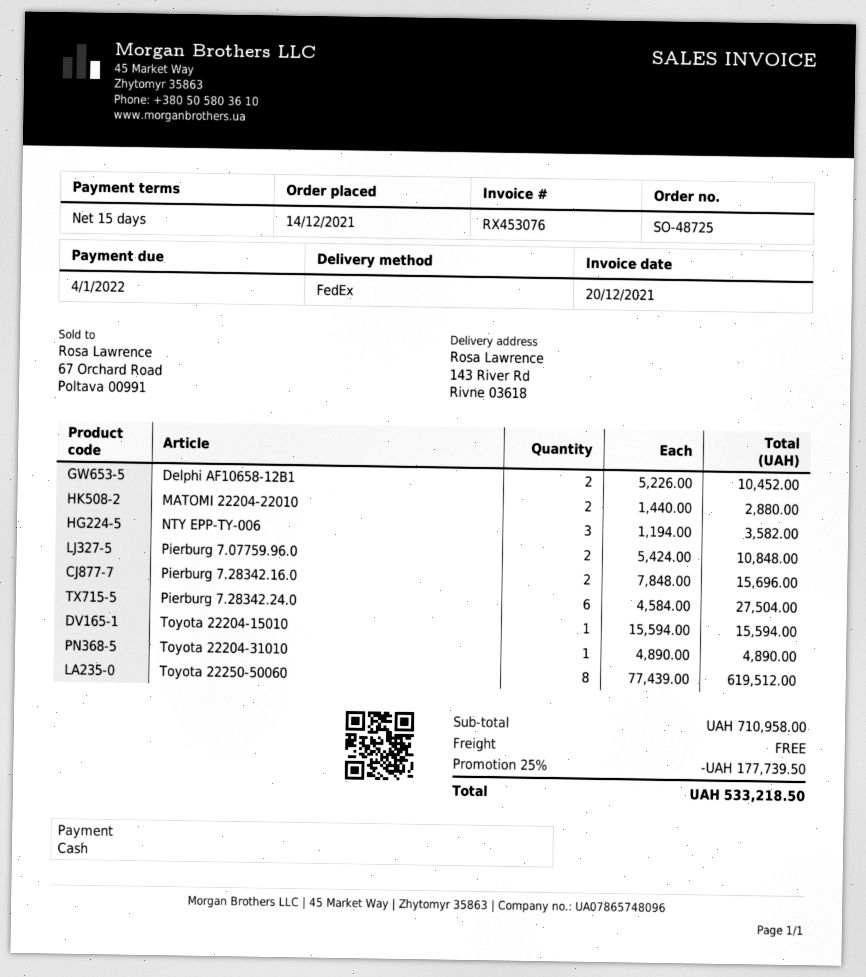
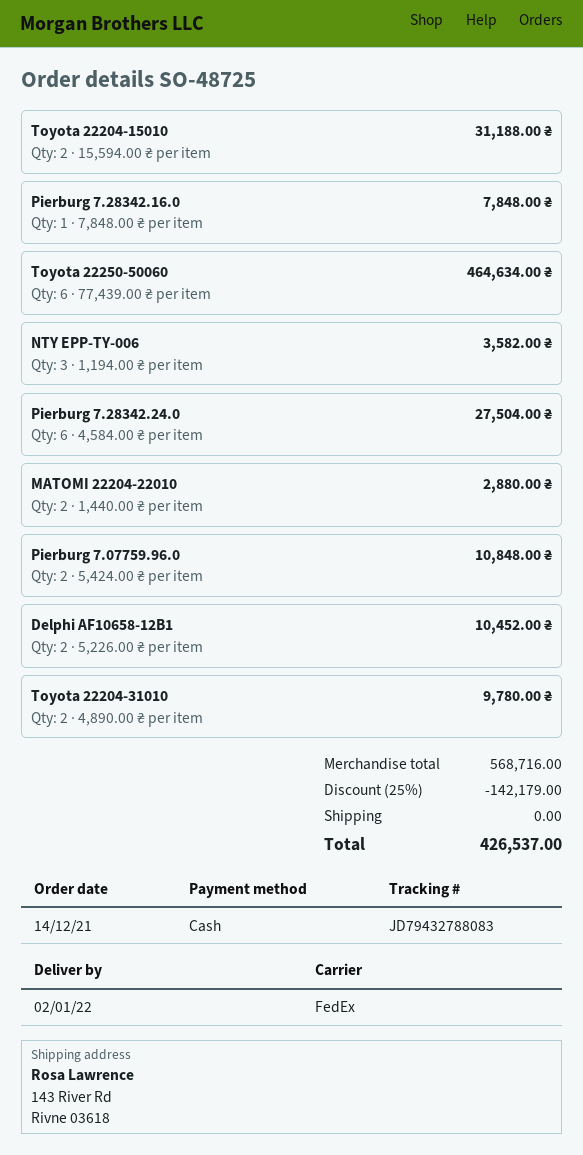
Pierburg 7.28342.16.0: 2 x 7848.00 = 15696.00 -> 1 x 7848.00 = 7848.00
Toyota 22204-15010: 1 x 15594.00 = 15594.00 -> 2 x 15594.00 = 31188.00
Toyota 22204-31010: 1 x 4890.00 = 4890.00 -> 2 x 4890.00 = 9780.00
Toyota 22250-50060: 8 x 77439.00 = 619512.00 -> 6 x 77439.00 = 464634.00
subtotal: 710958.00 -> 568716.00
discount: 25% = 177739.50 -> 25% = 142179.00
total: 533218.50 -> 426537.00

